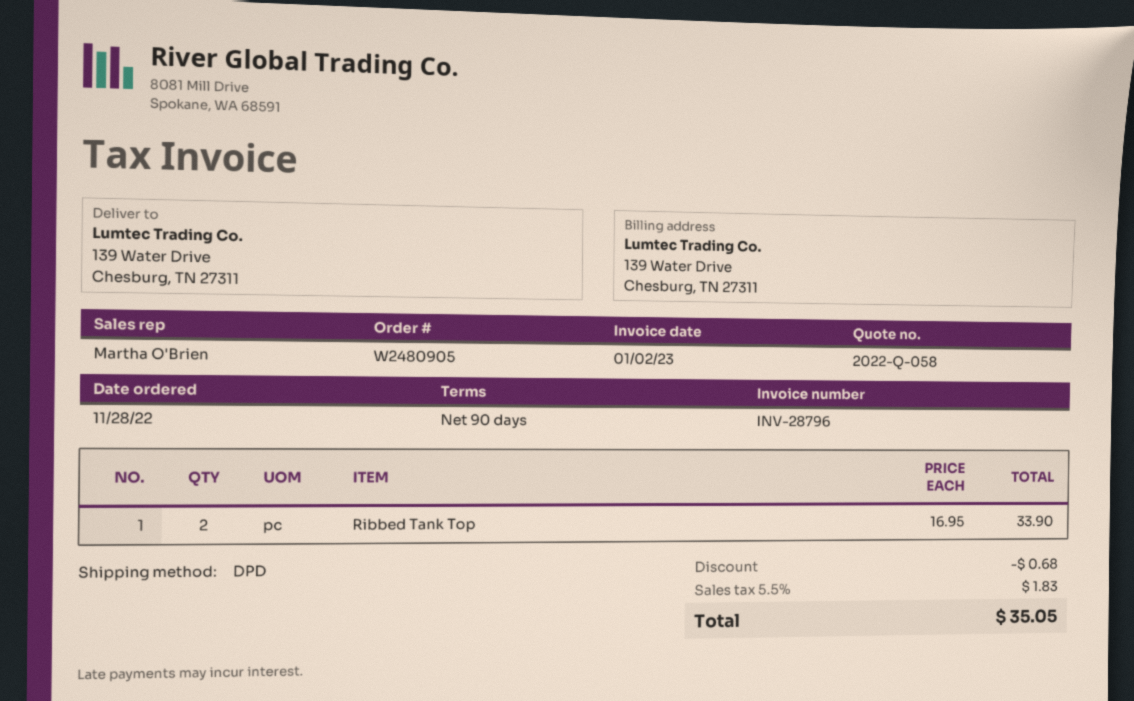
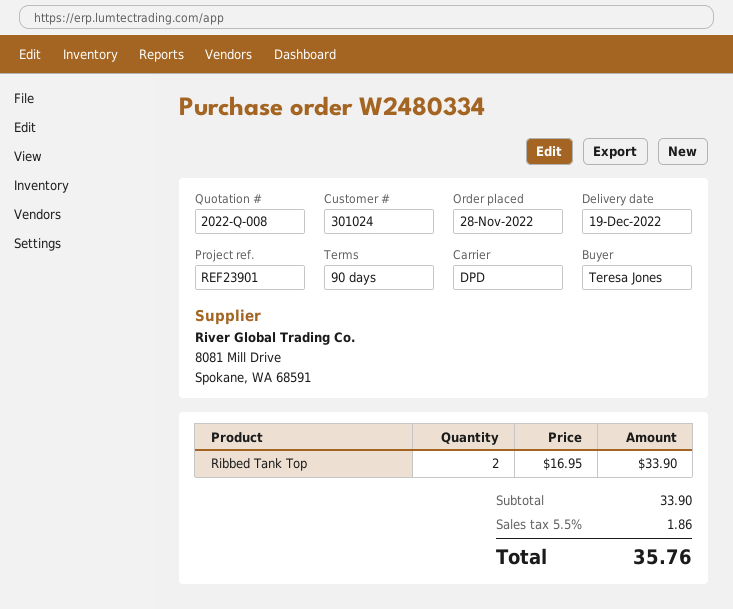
quote number: 2022-Q-058 -> 2022-Q-008
order number: W2480905 -> W2480334
discount: 0.68 -> none
tax: 5.5% = 1.83 -> 5.5% = 1.86
total: 35.05 -> 35.76

